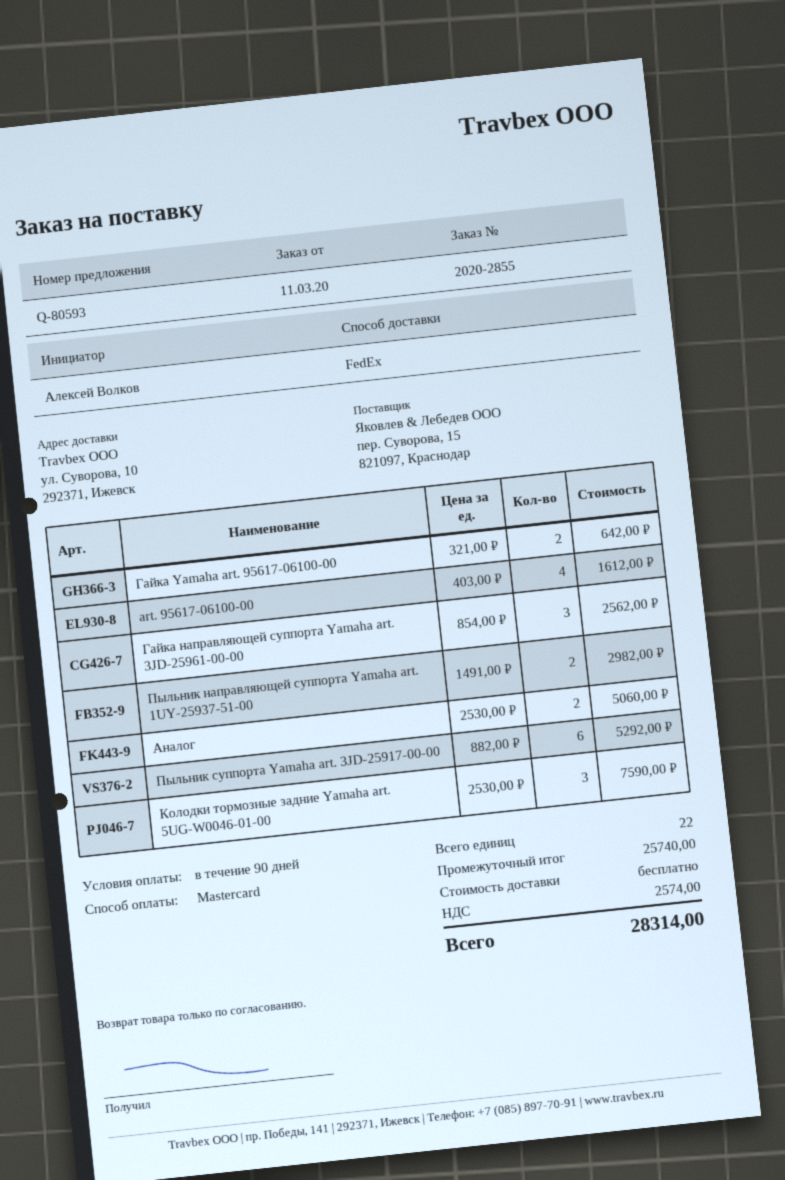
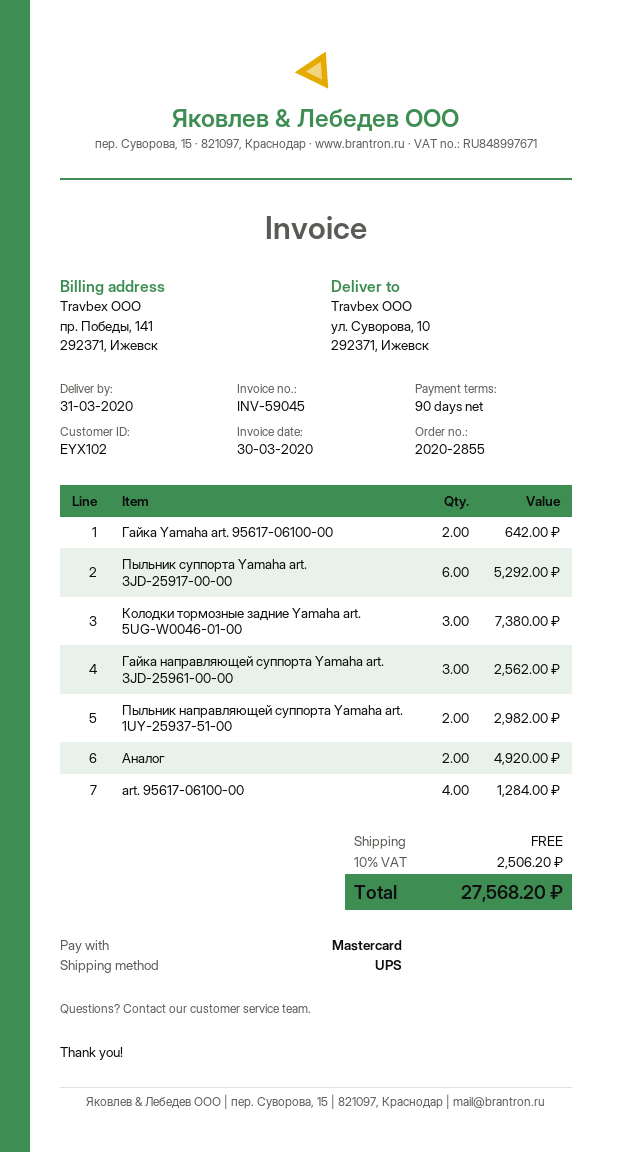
shipping method: FedEx -> UPS
art. 95617-06100-00: 4 for 1612.00 -> 4 for 1284.00
Аналог: 2 for 5060.00 -> 2 for 4920.00
Колодки тормозные задние Yamaha art. 5UG-W0046-01-00: 3 for 7590.00 -> 3 for 7380.00
tax: 2574.00 -> 2506.20
total: 28314.00 -> 27568.20

